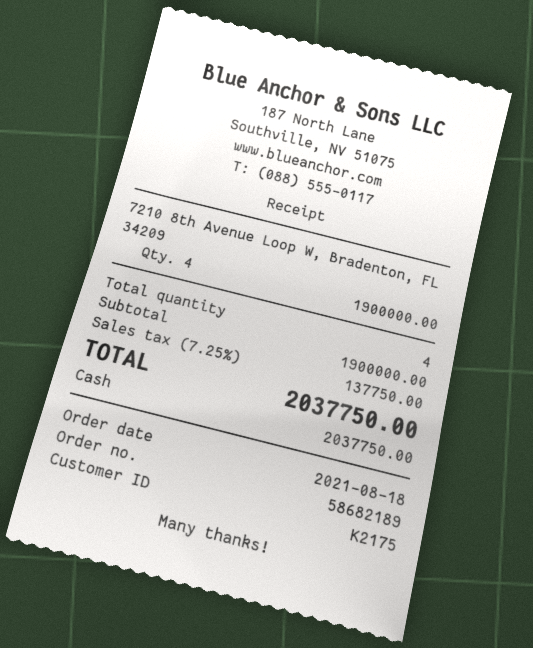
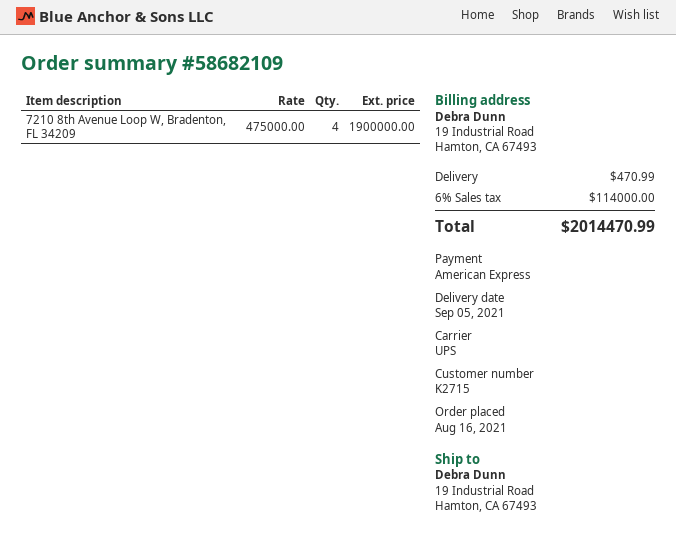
order number: 58682189 -> 58682109
order date: 2021-08-18 -> 2021-08-16
customer number: K2175 -> K2715
payment method: cash -> American Express
shipping: none -> 470.99
tax: 7.25% = 137750.00 -> 6% = 114000.00
total: 2037750.00 -> 2014470.99

